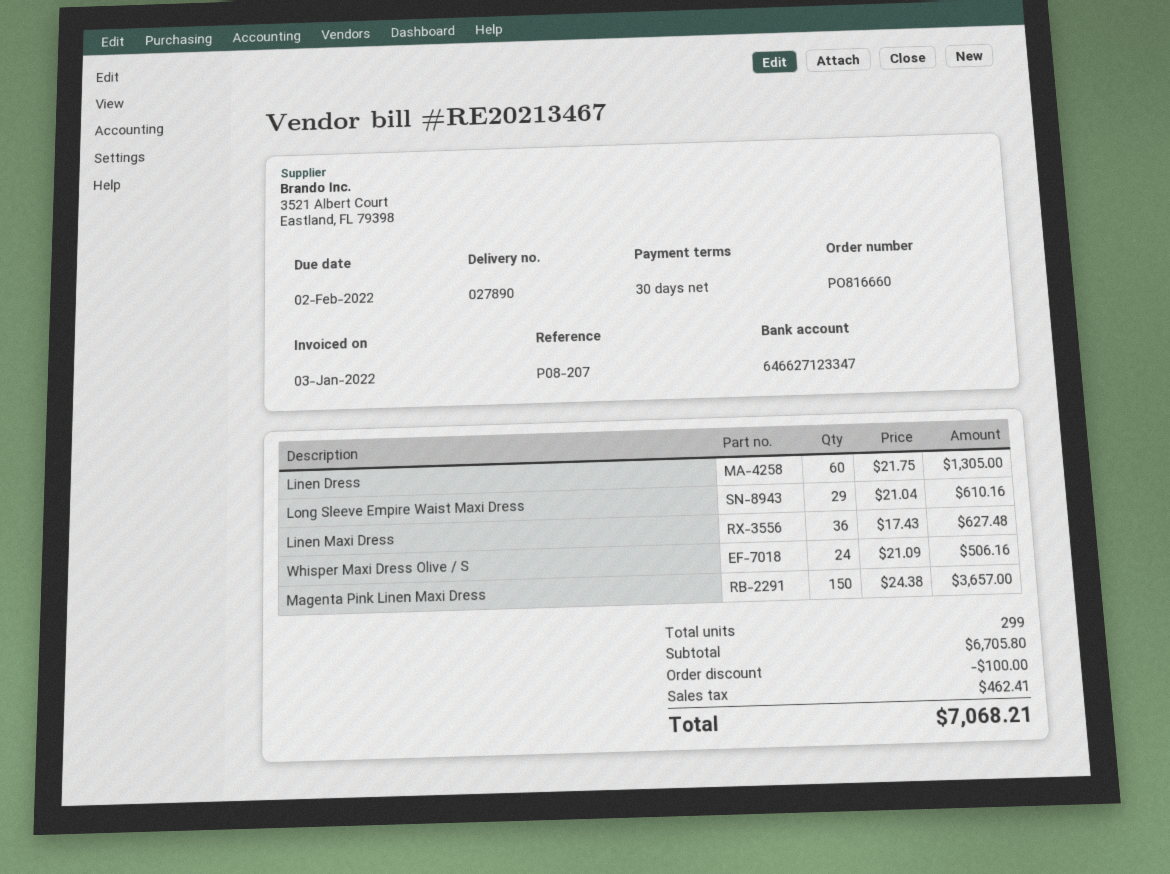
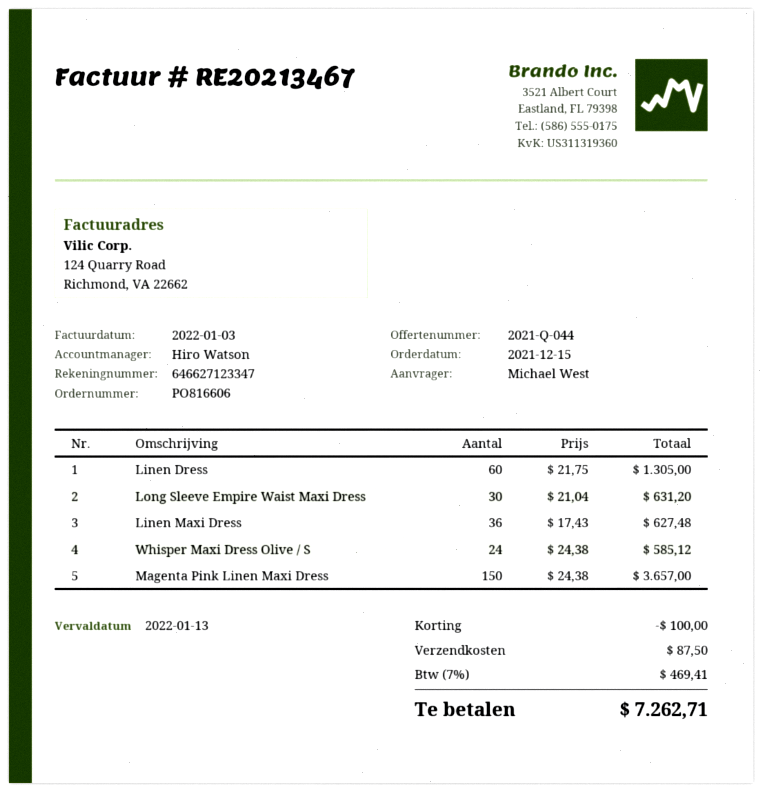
order number: PO816660 -> PO816606
due date: 2022-02-02 -> 2022-01-13
Long Sleeve Empire Waist Maxi Dress: 29 x 21.04 = 610.16 -> 30 x 21.04 = 631.20
Whisper Maxi Dress Olive / S: 24 x 21.09 = 506.16 -> 24 x 24.38 = 585.12
shipping: none -> 87.50
tax: 462.41 -> 469.41
total: 7068.21 -> 7262.71

